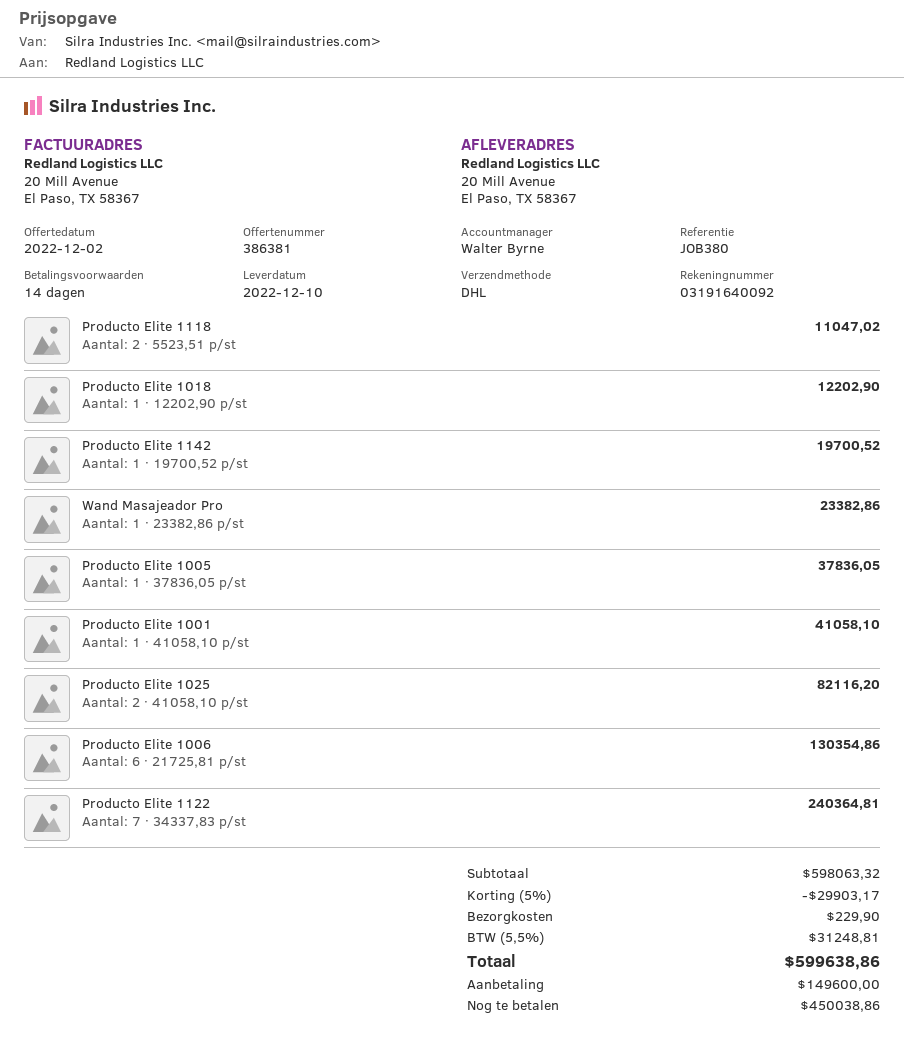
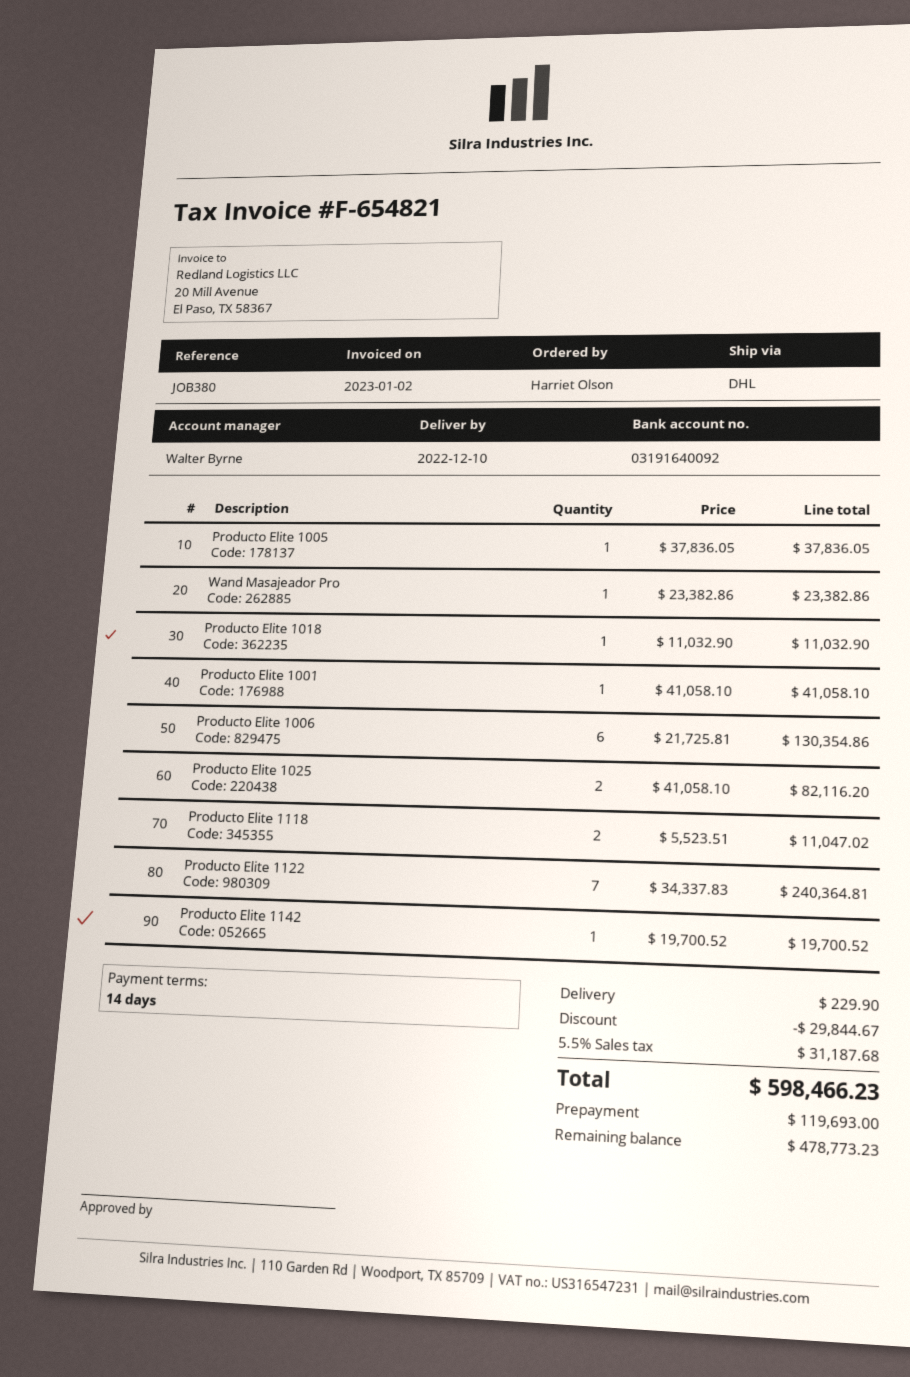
Producto Elite 1018: 1 x 12202.90 = 12202.90 -> 1 x 11032.90 = 11032.90
discount: 29903.17 -> 29844.67
tax: 5.5% = 31248.81 -> 5.5% = 31187.68
total: 599638.86 -> 598466.23
deposit: 149600.00 -> 119693.00
balance: 450038.86 -> 478773.23

